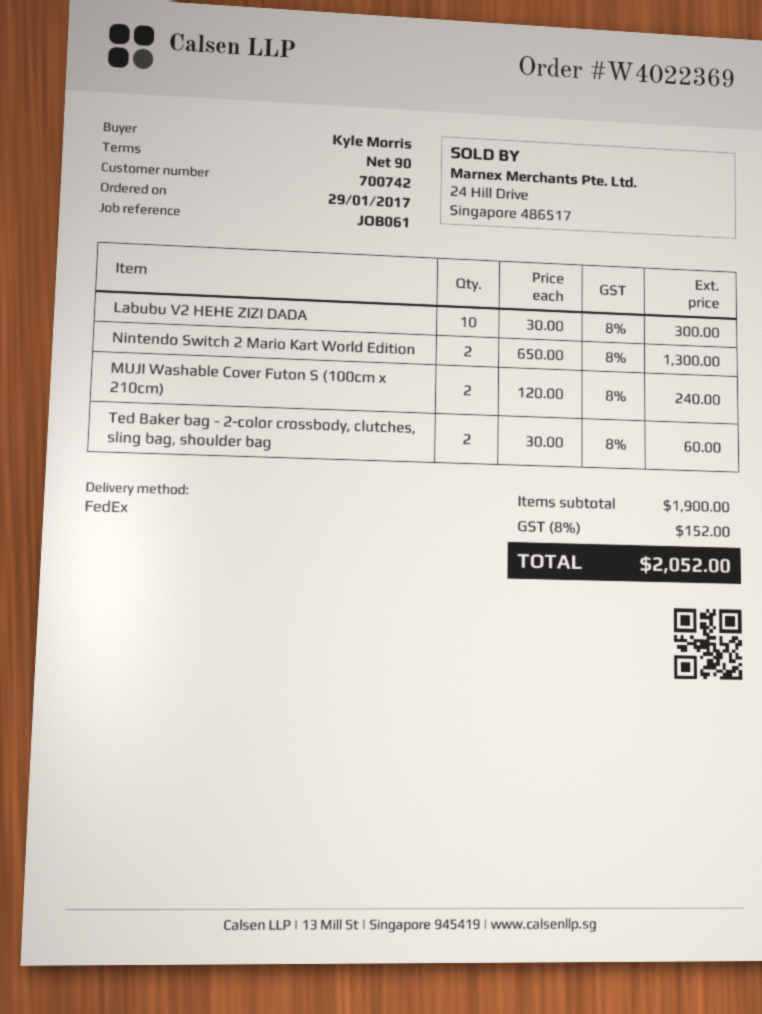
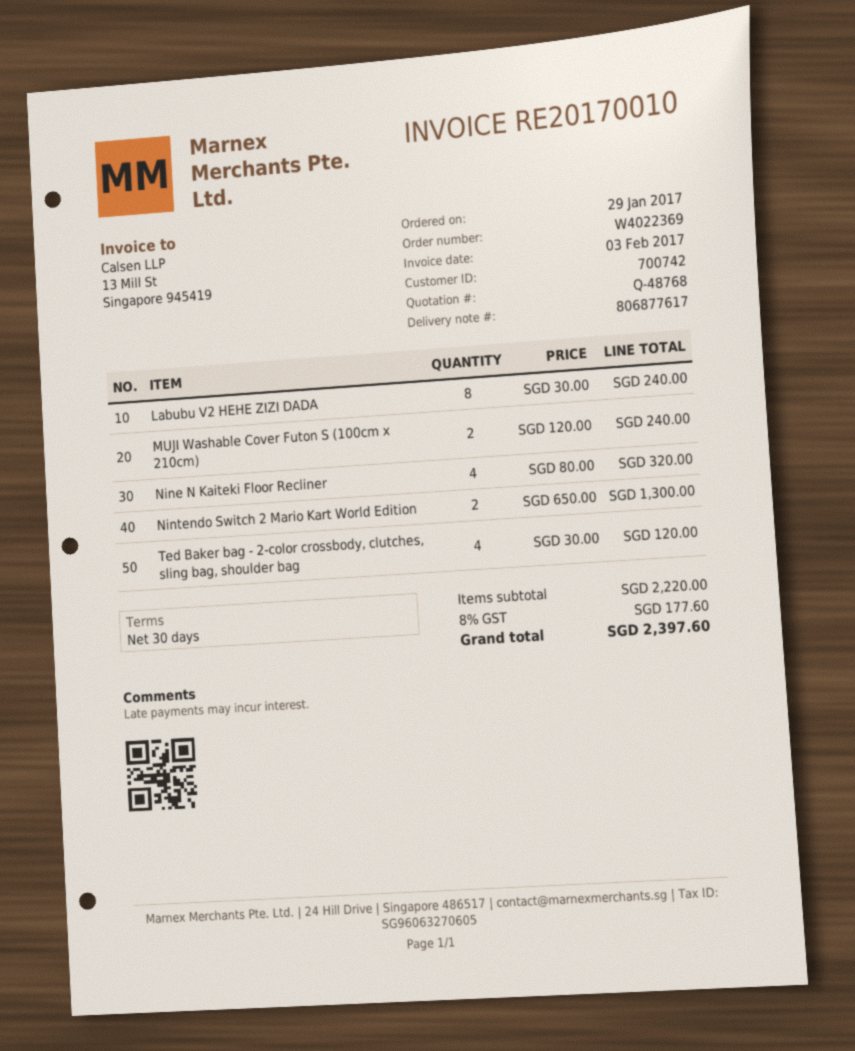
payment terms: 90 days -> 30 days
Labubu V2 HEHE ZIZI DADA: 10 x 30.00 = 300.00 -> 8 x 30.00 = 240.00
Ted Baker bag - 2-color crossbody, clutches, sling bag, shoulder bag: 2 x 30.00 = 60.00 -> 4 x 30.00 = 120.00
Nine N Kaiteki Floor Recliner: none -> 4 x 80.00 = 320.00
subtotal: 1900.00 -> 2220.00
tax: 8% = 152.00 -> 8% = 177.60
total: 2052.00 -> 2397.60

